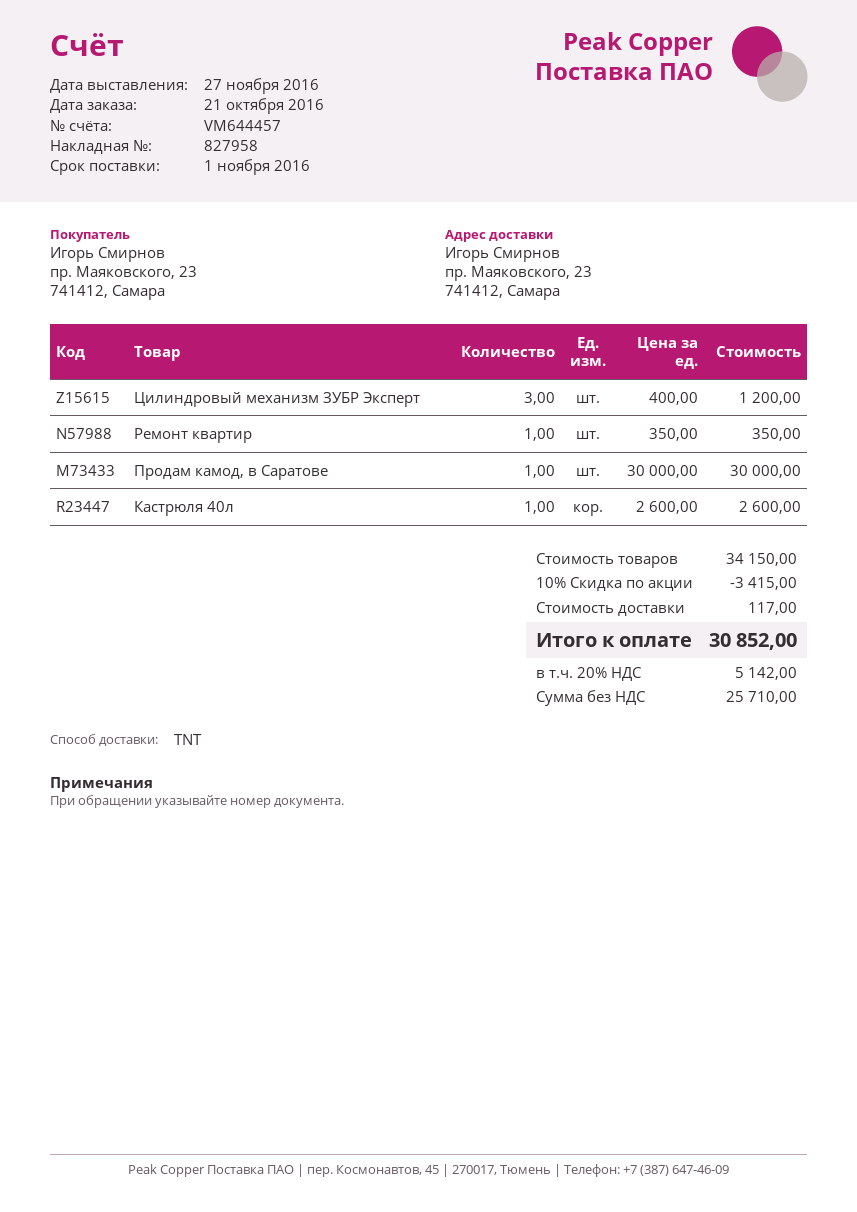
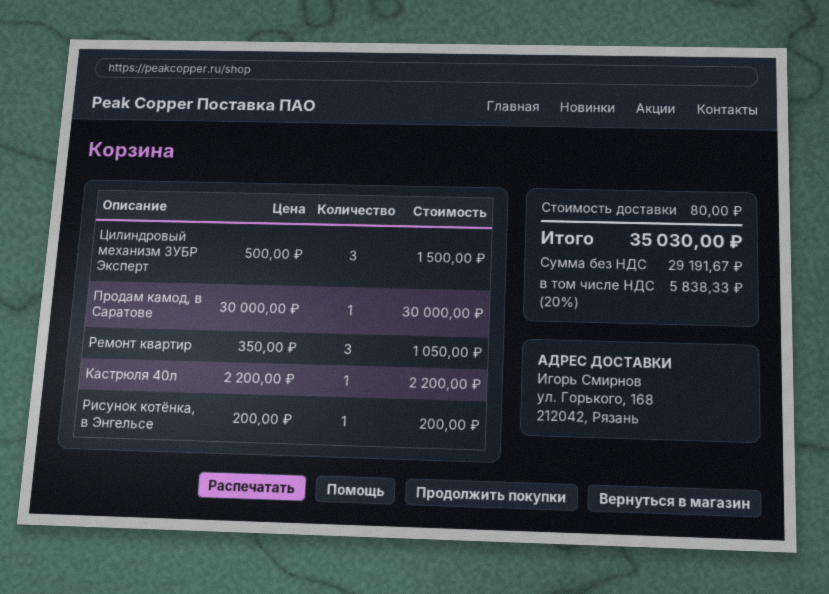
ship to: пр. Маяковского, 23, 741412, Самара -> ул. Горького, 168, 212042, Рязань
Цилиндровый механизм ЗУБР Эксперт: 3 x 400.00 = 1200.00 -> 3 x 500.00 = 1500.00
Ремонт квартир: 1 x 350.00 = 350.00 -> 3 x 350.00 = 1050.00
Кастрюля 40л: 1 x 2600.00 = 2600.00 -> 1 x 2200.00 = 2200.00
Рисунок котёнка, в Энгельсе: none -> 1 x 200.00 = 200.00
discount: 10% = 3415.00 -> none
shipping: 117.00 -> 80.00
net: 25710.00 -> 29191.67
tax: 20% = 5142.00 -> 20% = 5838.33
total: 30852.00 -> 35030.00

